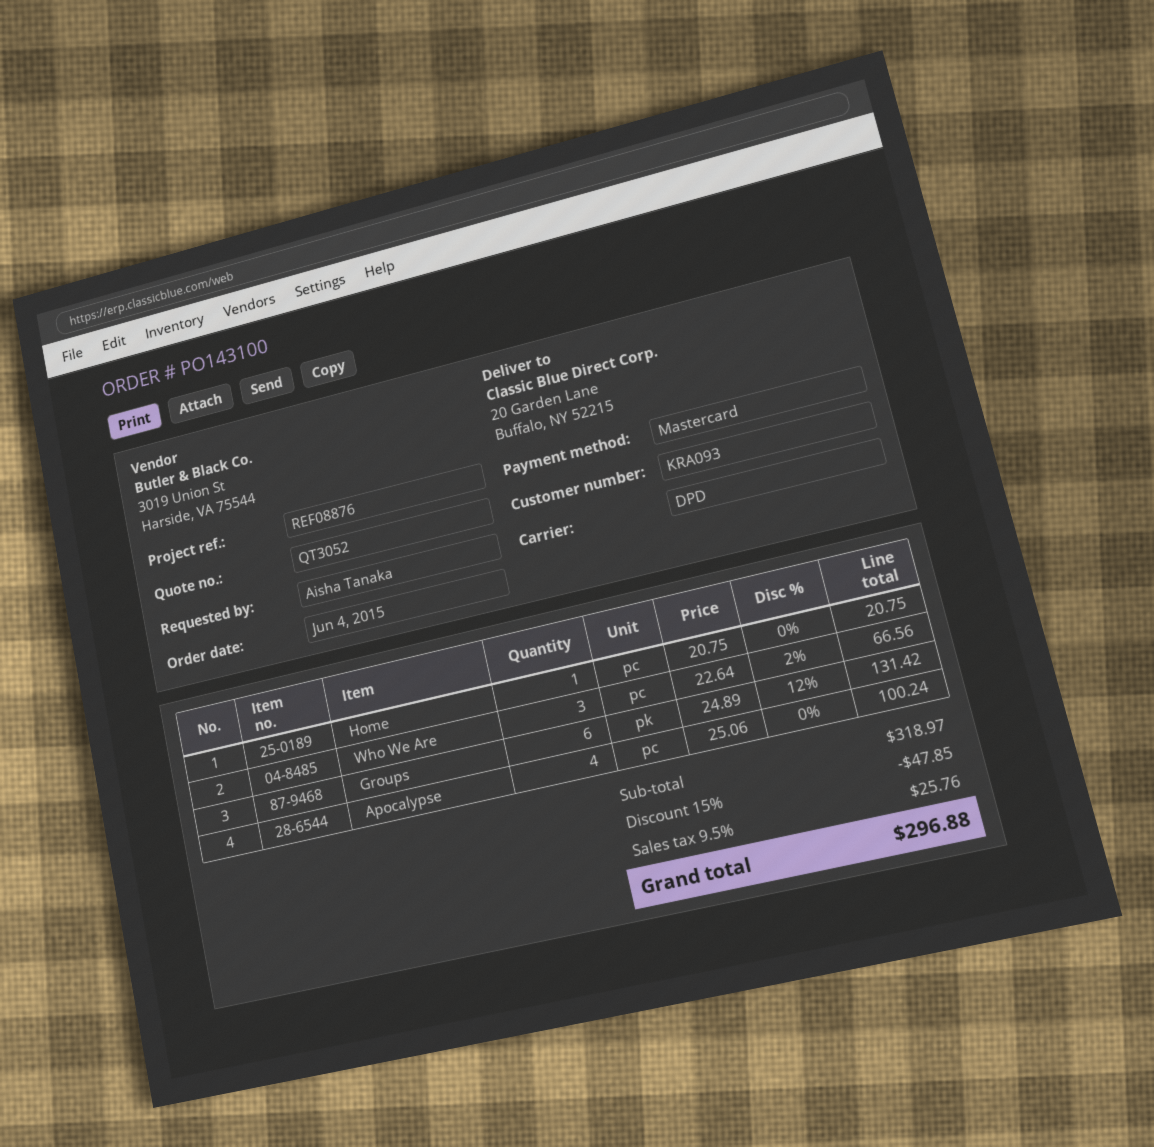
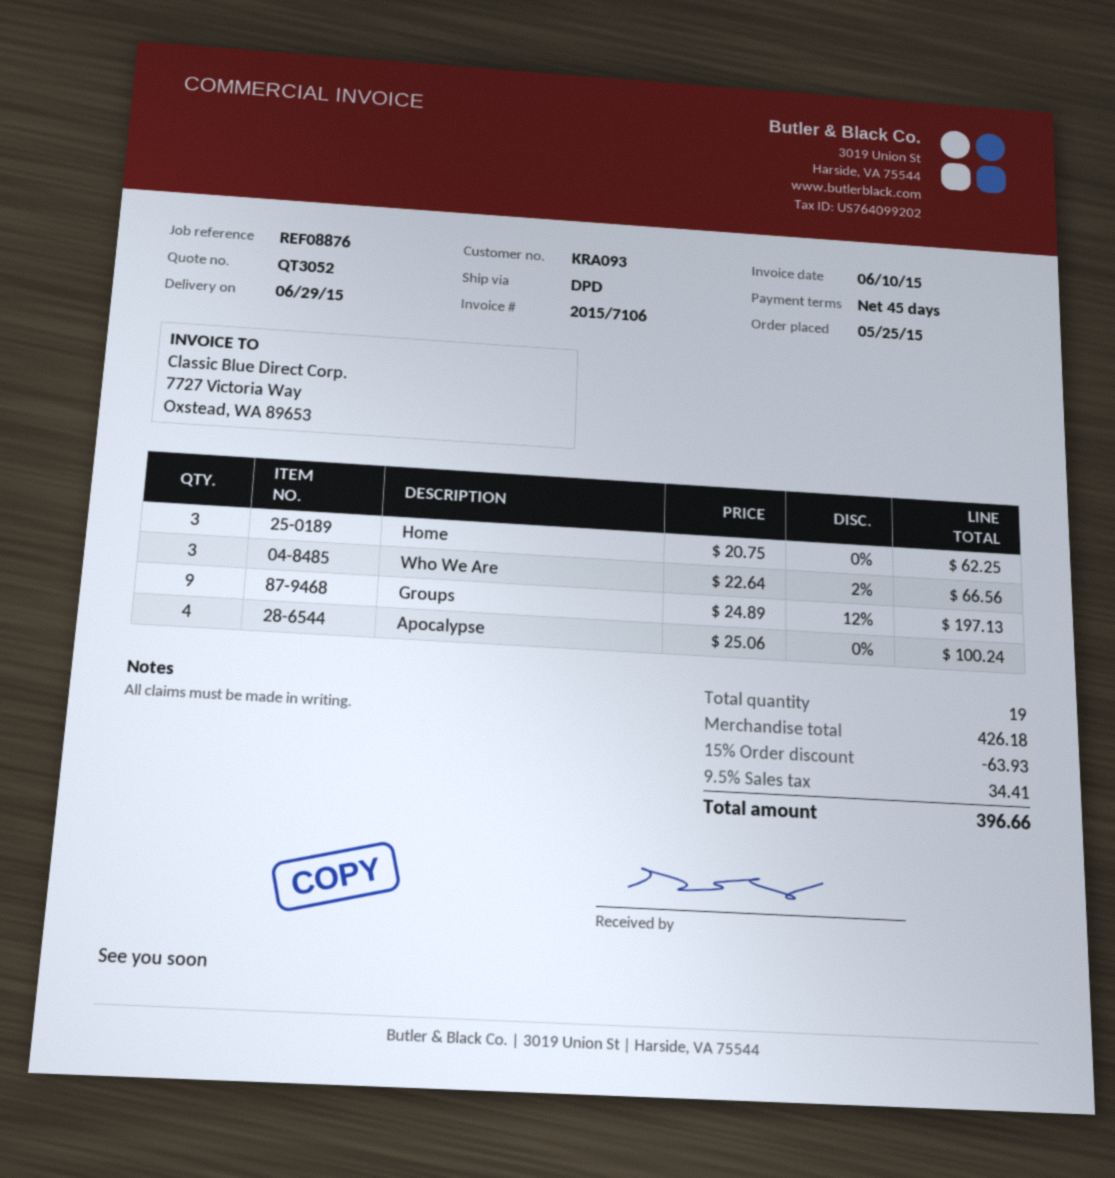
order date: 2015-06-04 -> 2015-05-25
Home: 1 x 20.75 = 20.75 -> 3 x 20.75 = 62.25
Groups: 6 x 24.89 - 12% = 131.42 -> 9 x 24.89 - 12% = 197.13
subtotal: 318.97 -> 426.18
discount: 15% = 47.85 -> 15% = 63.93
tax: 9.5% = 25.76 -> 9.5% = 34.41
total: 296.88 -> 396.66

